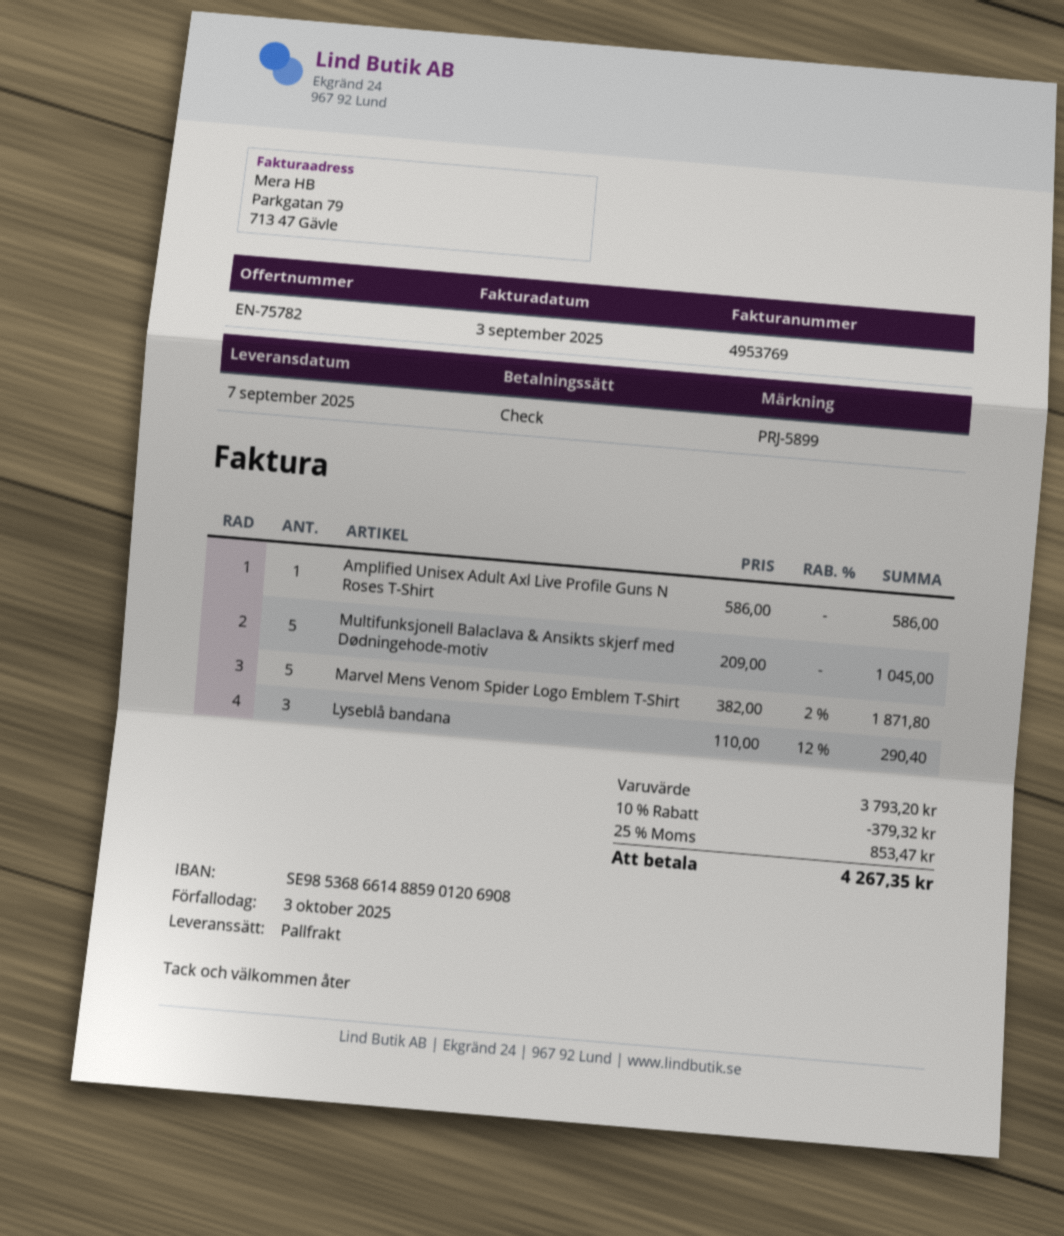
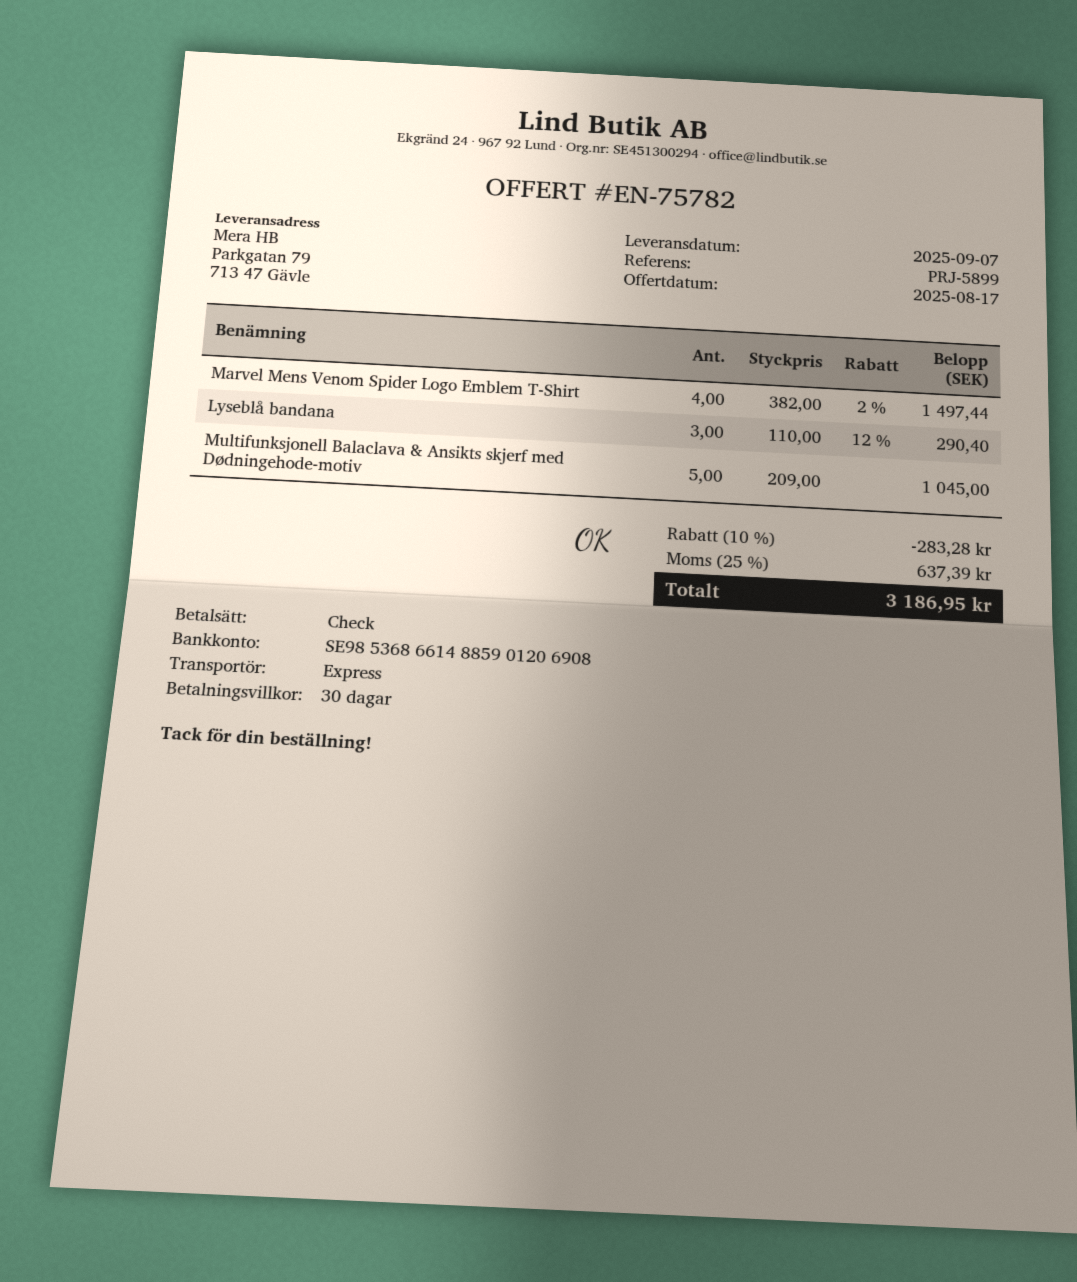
shipping method: pallet freight -> express
Amplified Unisex Adult Axl Live Profile Guns N Roses T-Shirt: 1 x 586.00 = 586.00 -> none
Marvel Mens Venom Spider Logo Emblem T-Shirt: 5 x 382.00 - 2% = 1871.80 -> 4 x 382.00 - 2% = 1497.44
discount: 10% = 379.32 -> 10% = 283.28
tax: 25% = 853.47 -> 25% = 637.39
total: 4267.35 -> 3186.95

